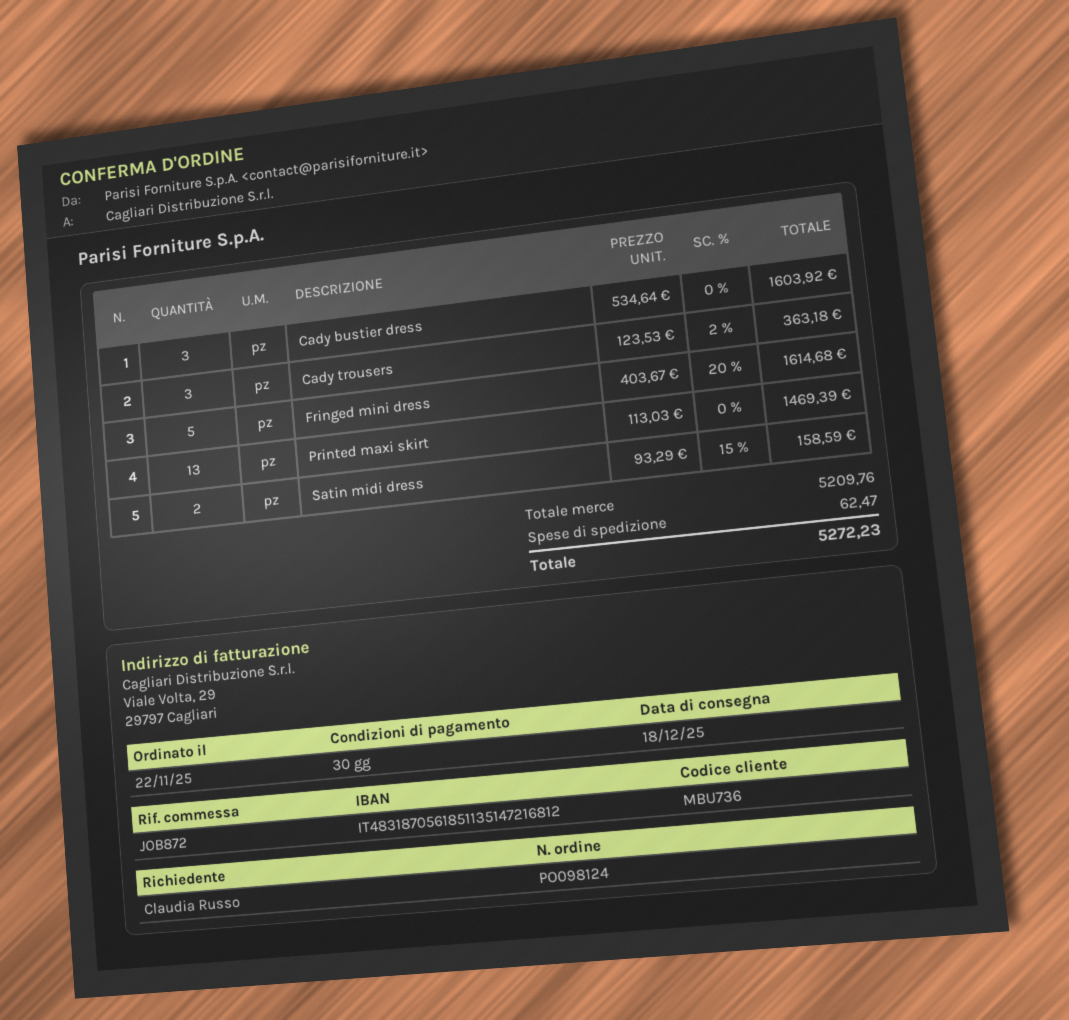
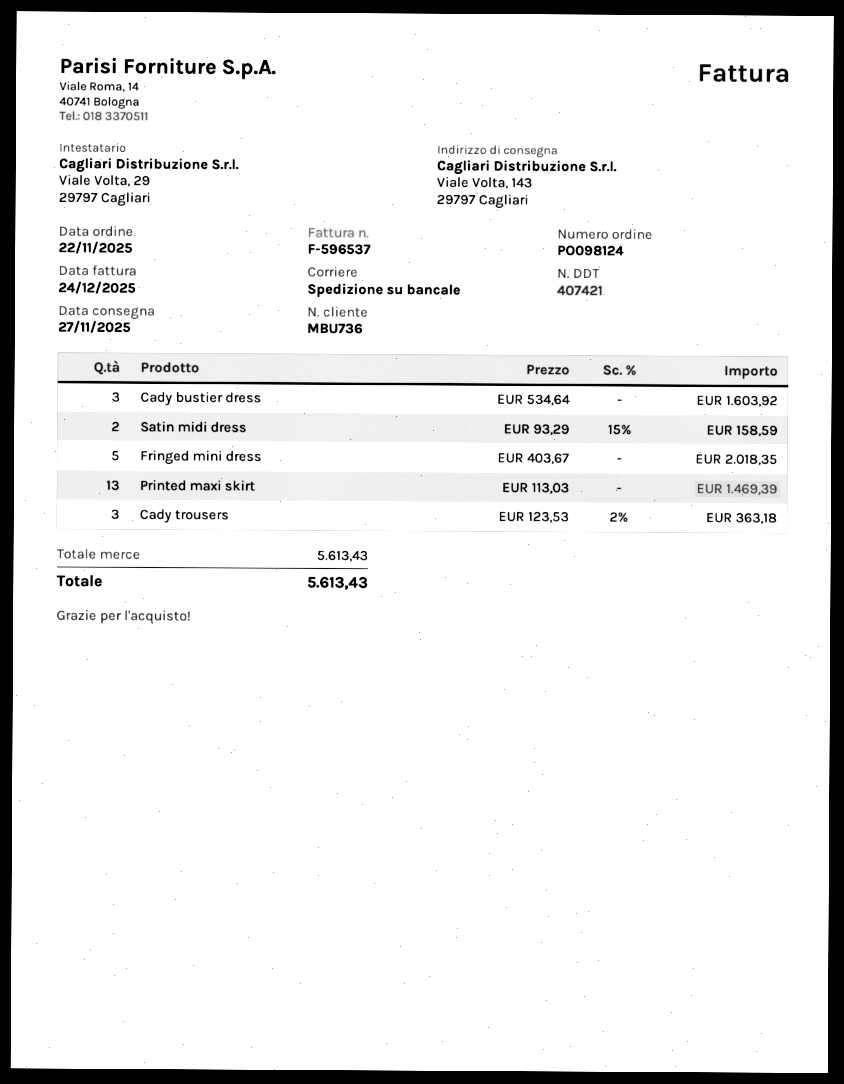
delivery date: 2025-12-18 -> 2025-11-27
Fringed mini dress: 5 x 403.67 - 20% = 1614.68 -> 5 x 403.67 = 2018.35
subtotal: 5209.76 -> 5613.43
shipping: 62.47 -> none
total: 5272.23 -> 5613.43

